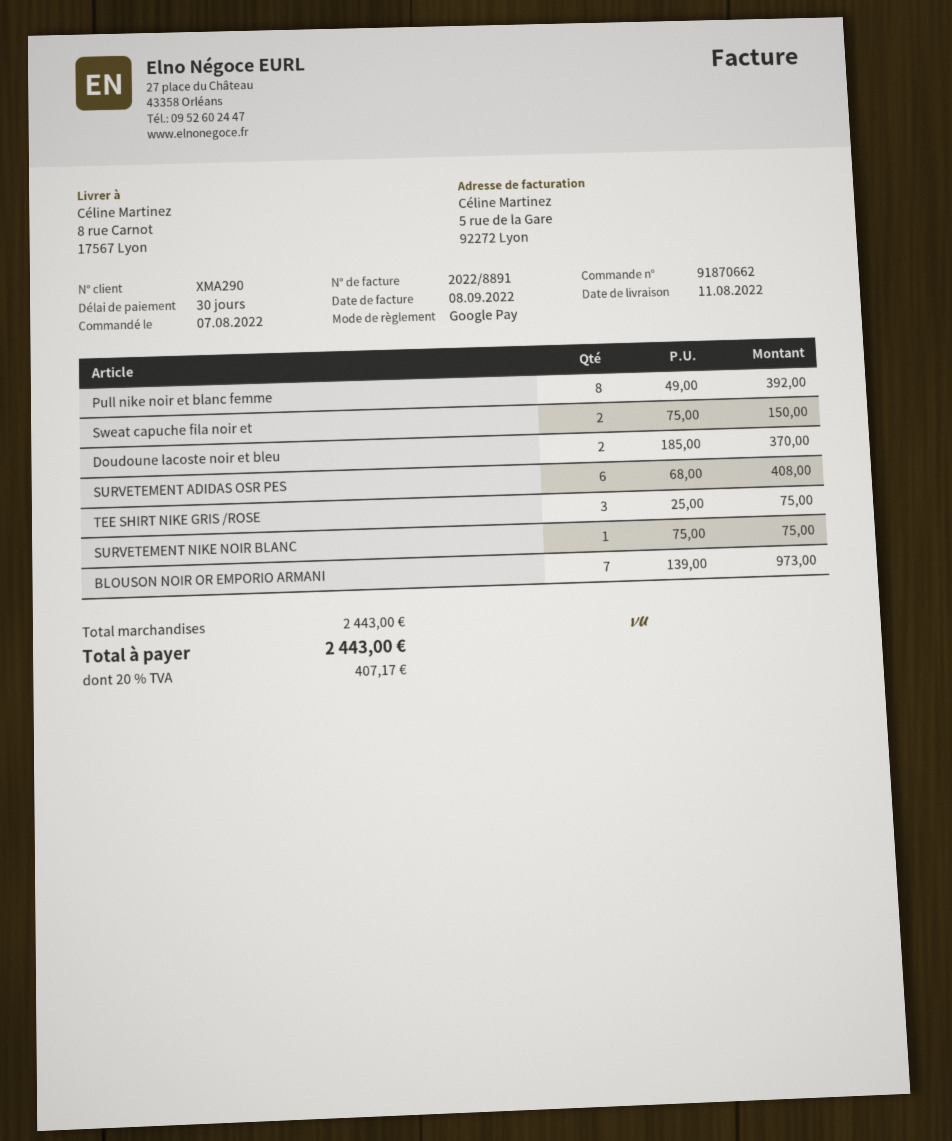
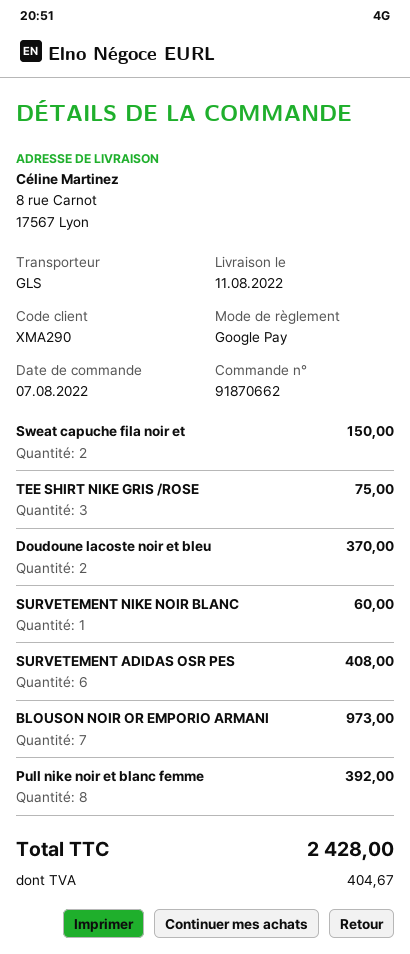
SURVETEMENT NIKE NOIR BLANC: 1 for 75.00 -> 1 for 60.00
tax: 407.17 -> 404.67
total: 2443.00 -> 2428.00

